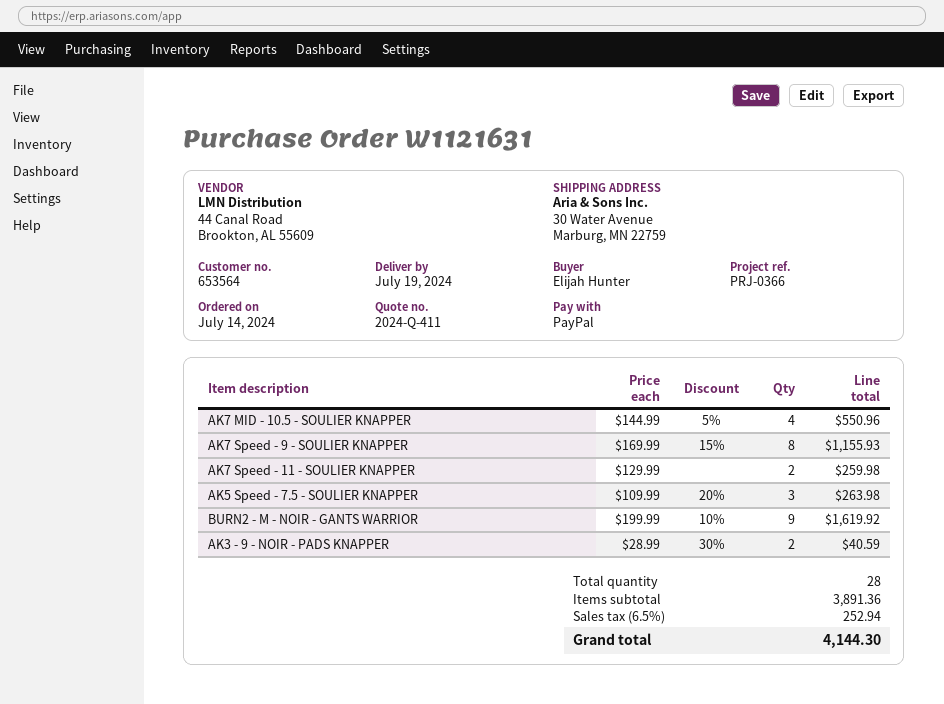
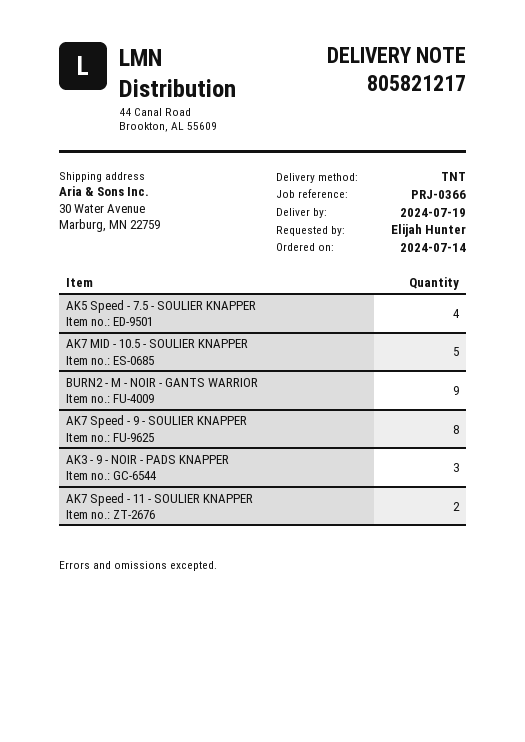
AK7 MID - 10.5 - SOULIER KNAPPER: 4 -> 5
AK5 Speed - 7.5 - SOULIER KNAPPER: 3 -> 4
AK3 - 9 - NOIR - PADS KNAPPER: 2 -> 3

